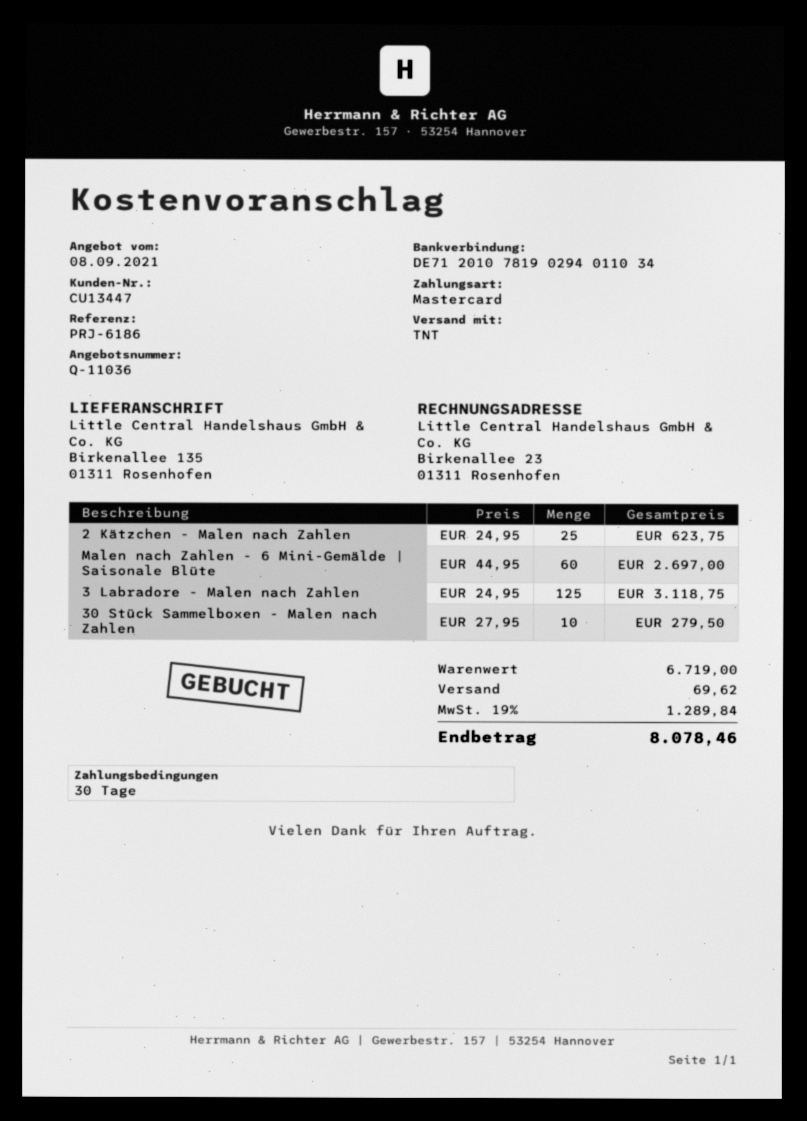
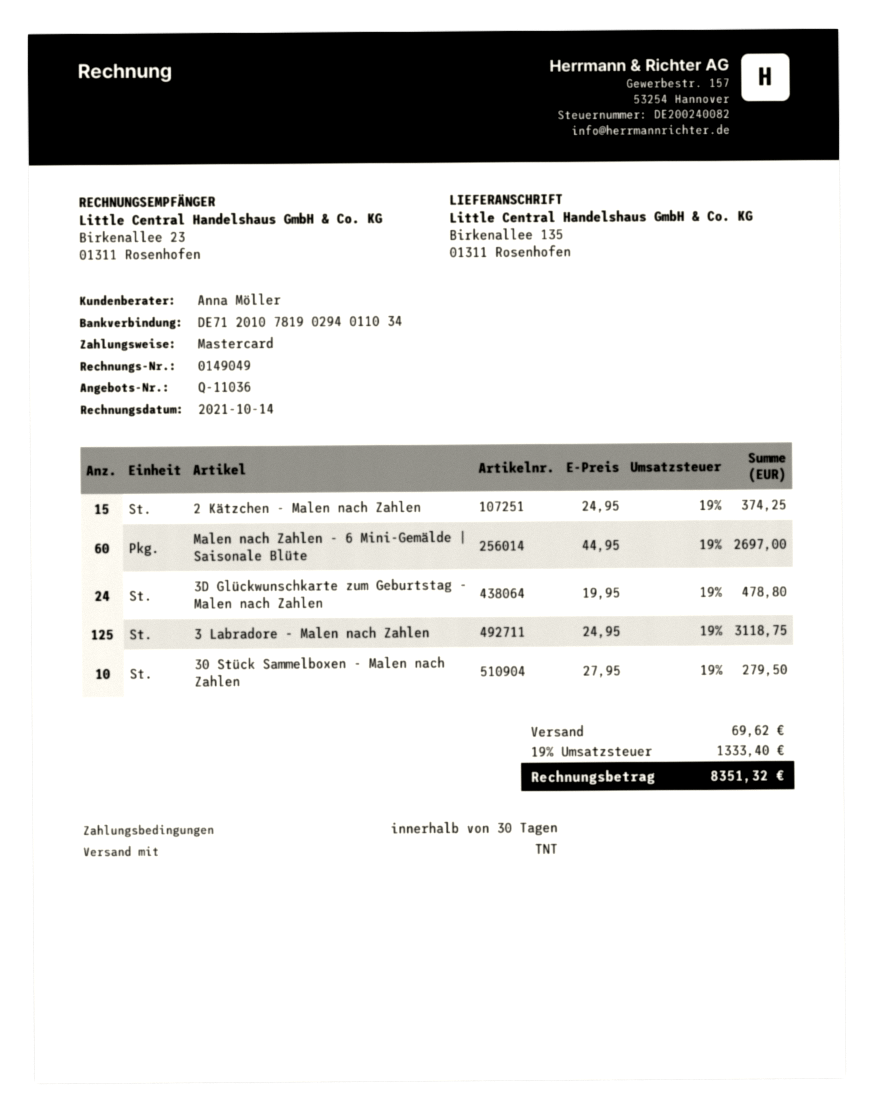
2 Kätzchen - Malen nach Zahlen: 25 x 24.95 = 623.75 -> 15 x 24.95 = 374.25
3D Glückwunschkarte zum Geburtstag - Malen nach Zahlen: none -> 24 x 19.95 = 478.80
tax: 19% = 1289.84 -> 19% = 1333.40
total: 8078.46 -> 8351.32

